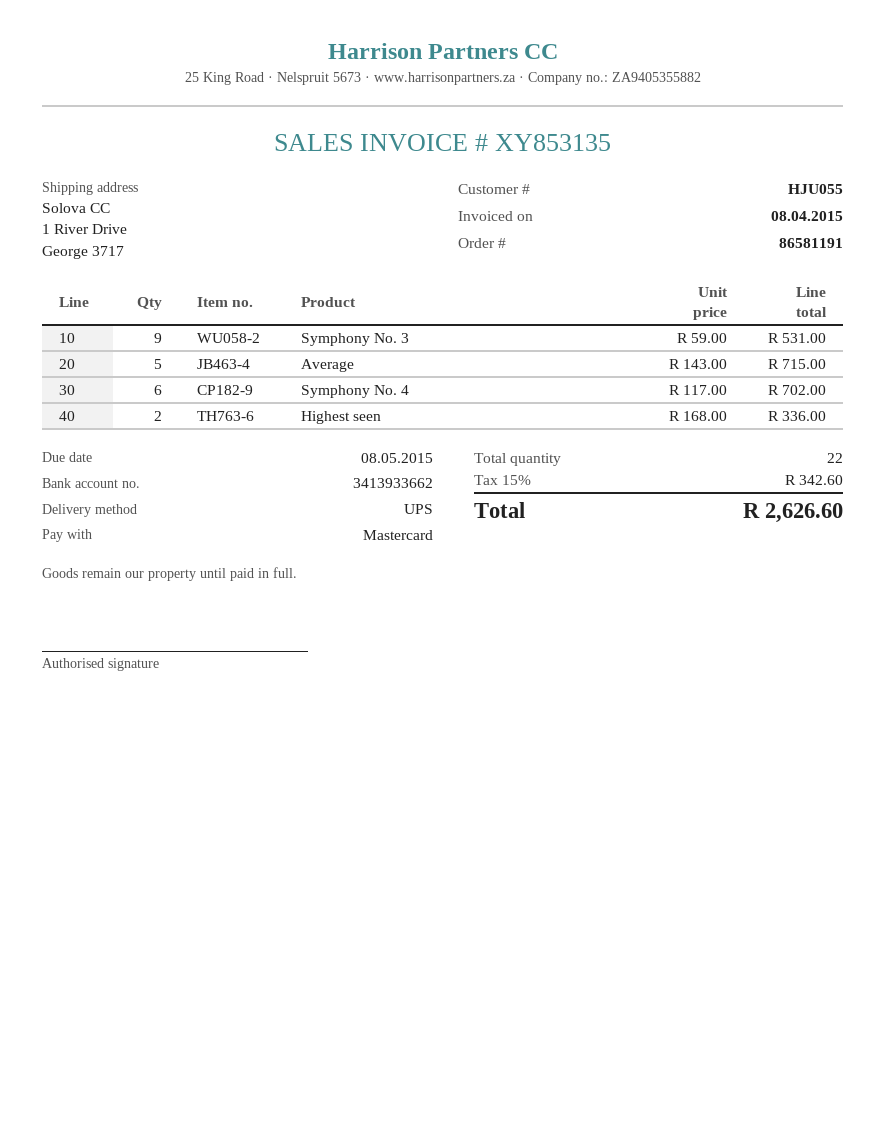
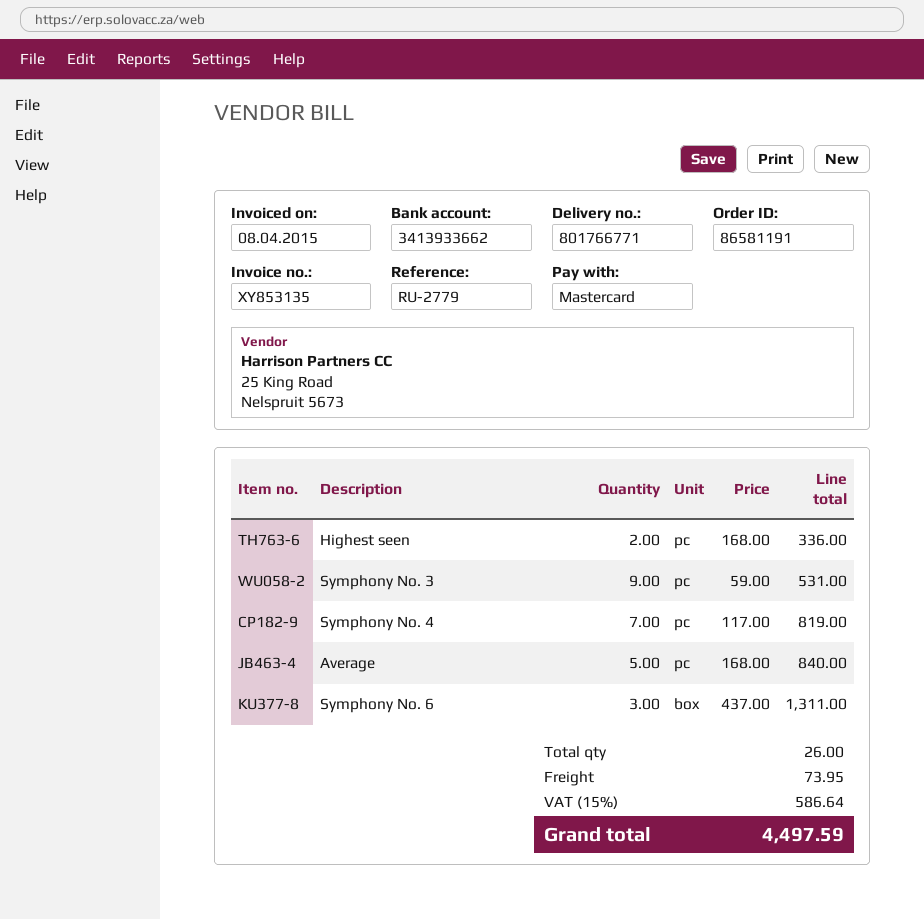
Average: 5 x 143.00 = 715.00 -> 5 x 168.00 = 840.00
Symphony No. 4: 6 x 117.00 = 702.00 -> 7 x 117.00 = 819.00
Symphony No. 6: none -> 3 x 437.00 = 1311.00
total quantity: 22 -> 26
shipping: none -> 73.95
tax: 15% = 342.60 -> 15% = 586.64
total: 2626.60 -> 4497.59

